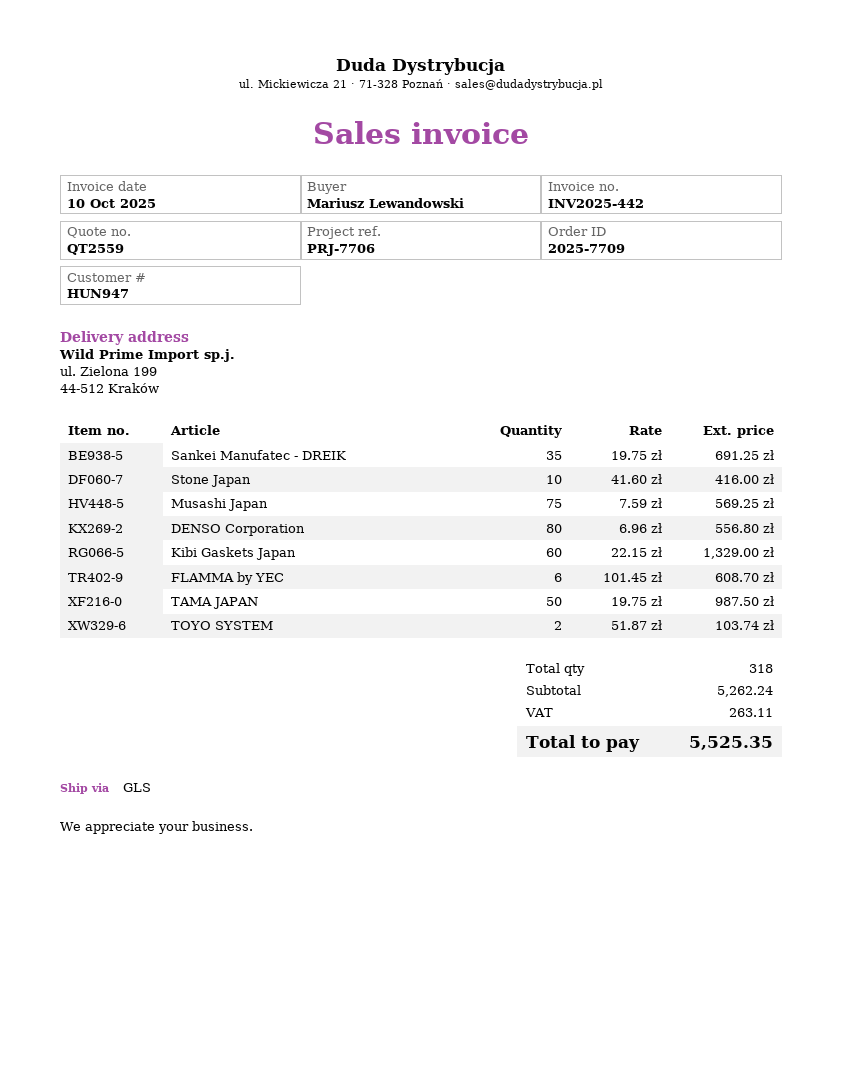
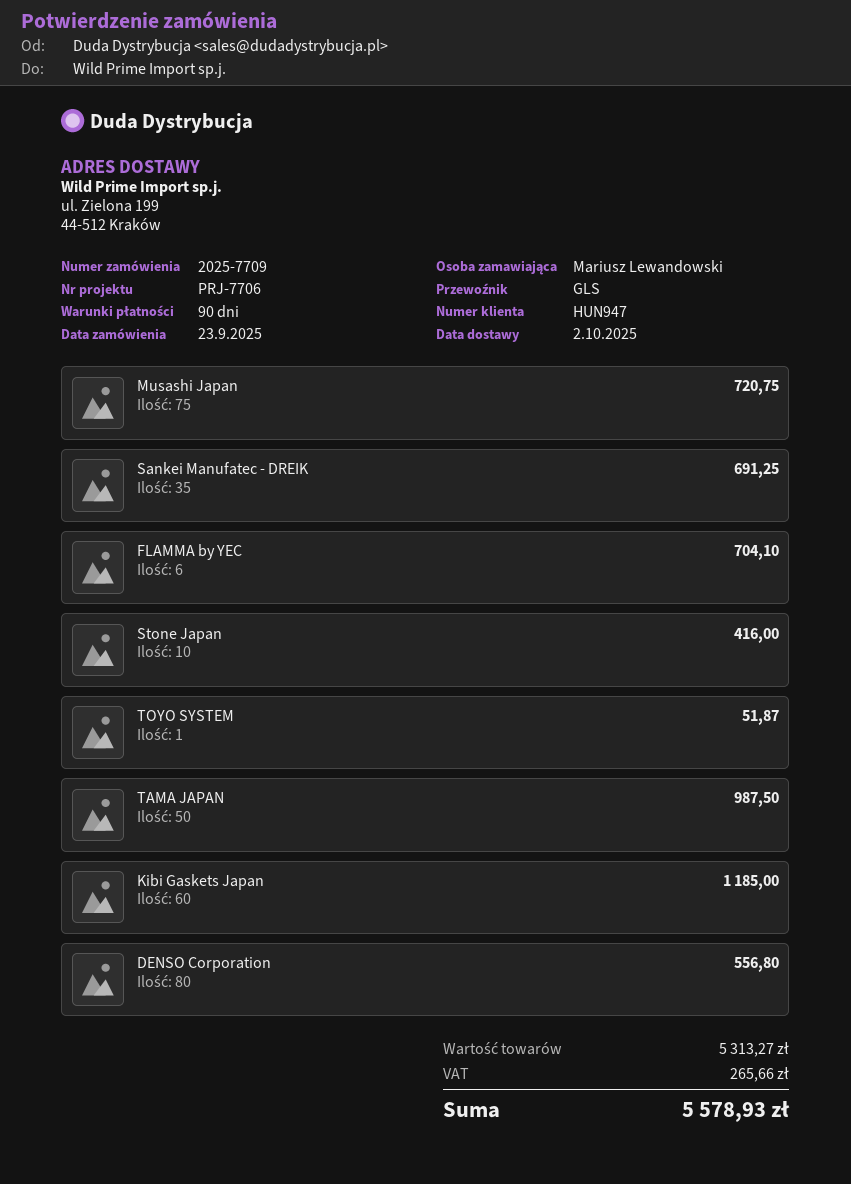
Musashi Japan: 75 for 569.25 -> 75 for 720.75
Kibi Gaskets Japan: 60 for 1329.00 -> 60 for 1185.00
FLAMMA by YEC: 6 for 608.70 -> 6 for 704.10
TOYO SYSTEM: 2 for 103.74 -> 1 for 51.87
subtotal: 5262.24 -> 5313.27
tax: 263.11 -> 265.66
total: 5525.35 -> 5578.93

